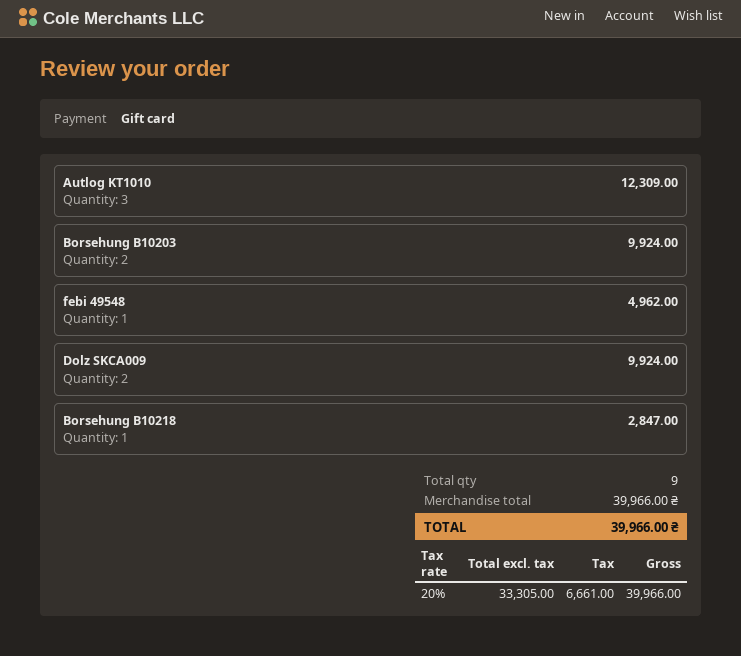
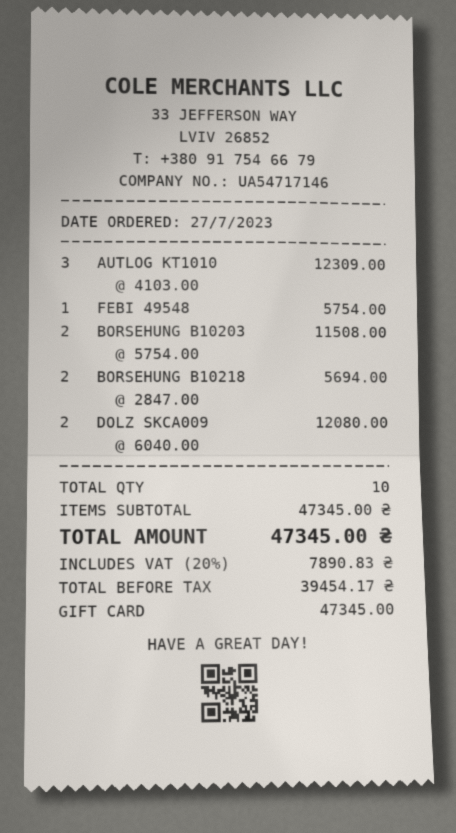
Borsehung B10203: 2 for 9924.00 -> 2 for 11508.00
febi 49548: 1 for 4962.00 -> 1 for 5754.00
Dolz SKCA009: 2 for 9924.00 -> 2 for 12080.00
Borsehung B10218: 1 for 2847.00 -> 2 for 5694.00
total quantity: 9 -> 10
subtotal: 39966.00 -> 47345.00
net: 33305.00 -> 39454.17
tax: 20% = 6661.00 -> 20% = 7890.83
total: 39966.00 -> 47345.00

